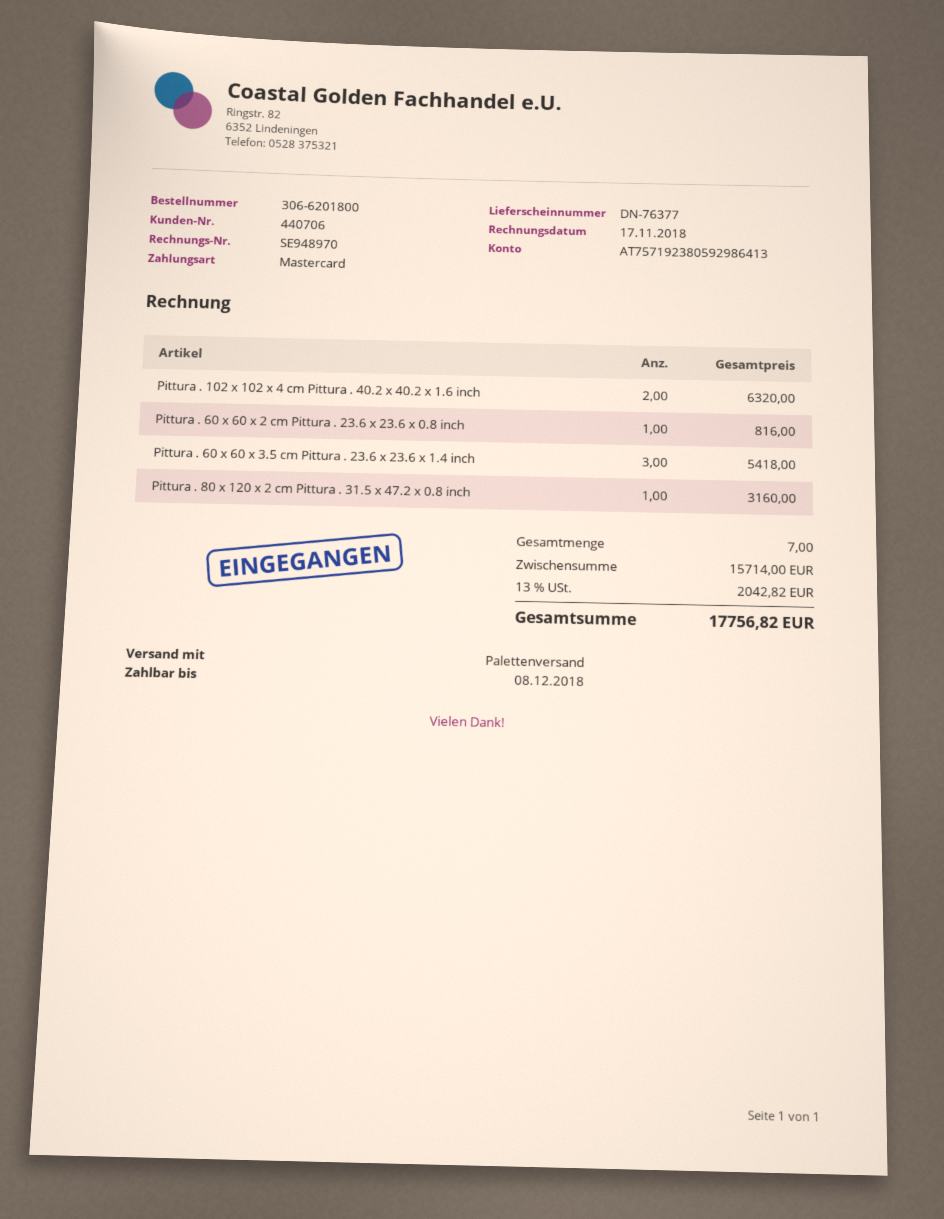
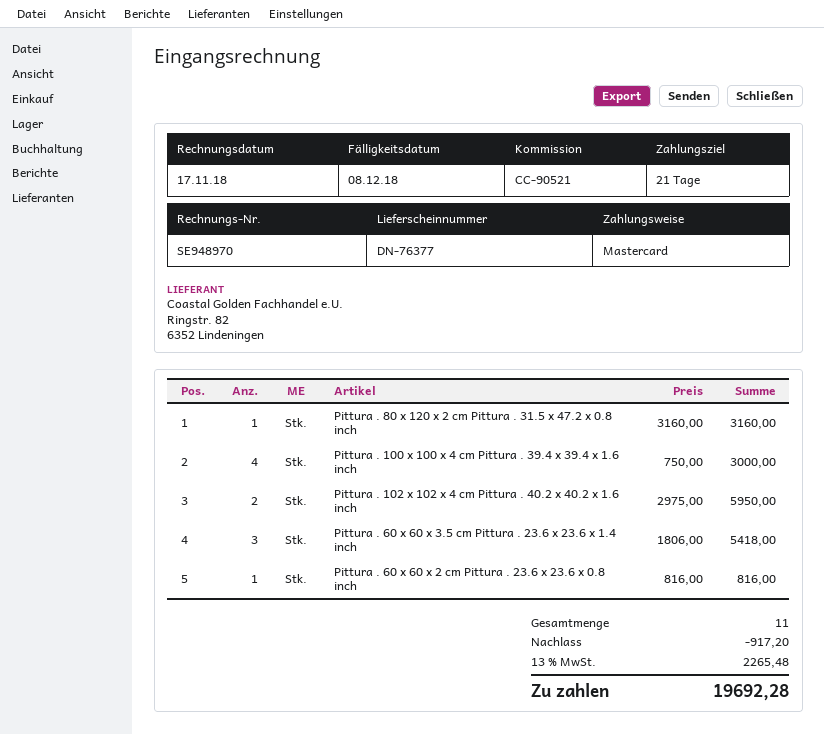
Pittura . 102 x 102 x 4 cm Pittura . 40.2 x 40.2 x 1.6 inch: 2 for 6320.00 -> 2 for 5950.00
Pittura . 100 x 100 x 4 cm Pittura . 39.4 x 39.4 x 1.6 inch: none -> 4 for 3000.00
total quantity: 7 -> 11
discount: none -> 917.20
tax: 13% = 2042.82 -> 13% = 2265.48
total: 17756.82 -> 19692.28

